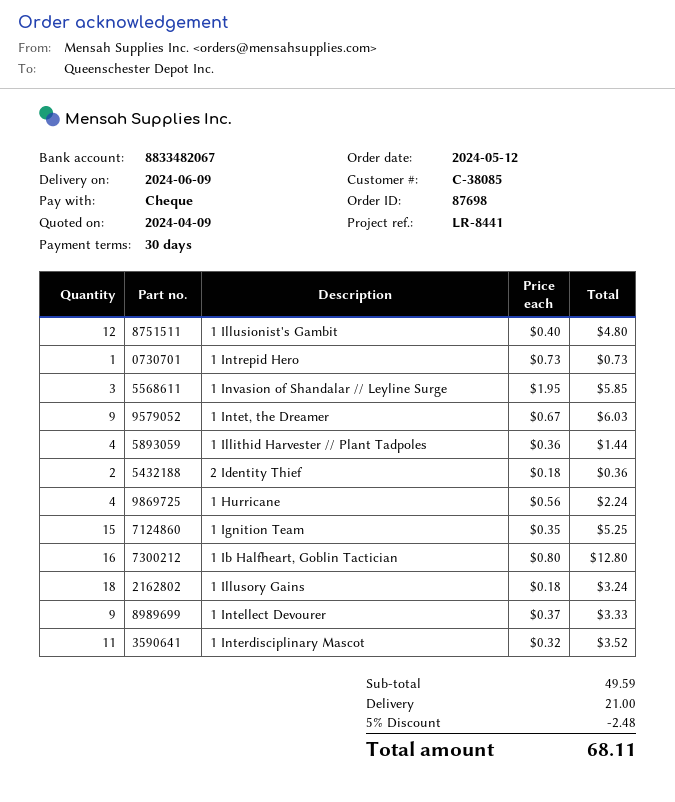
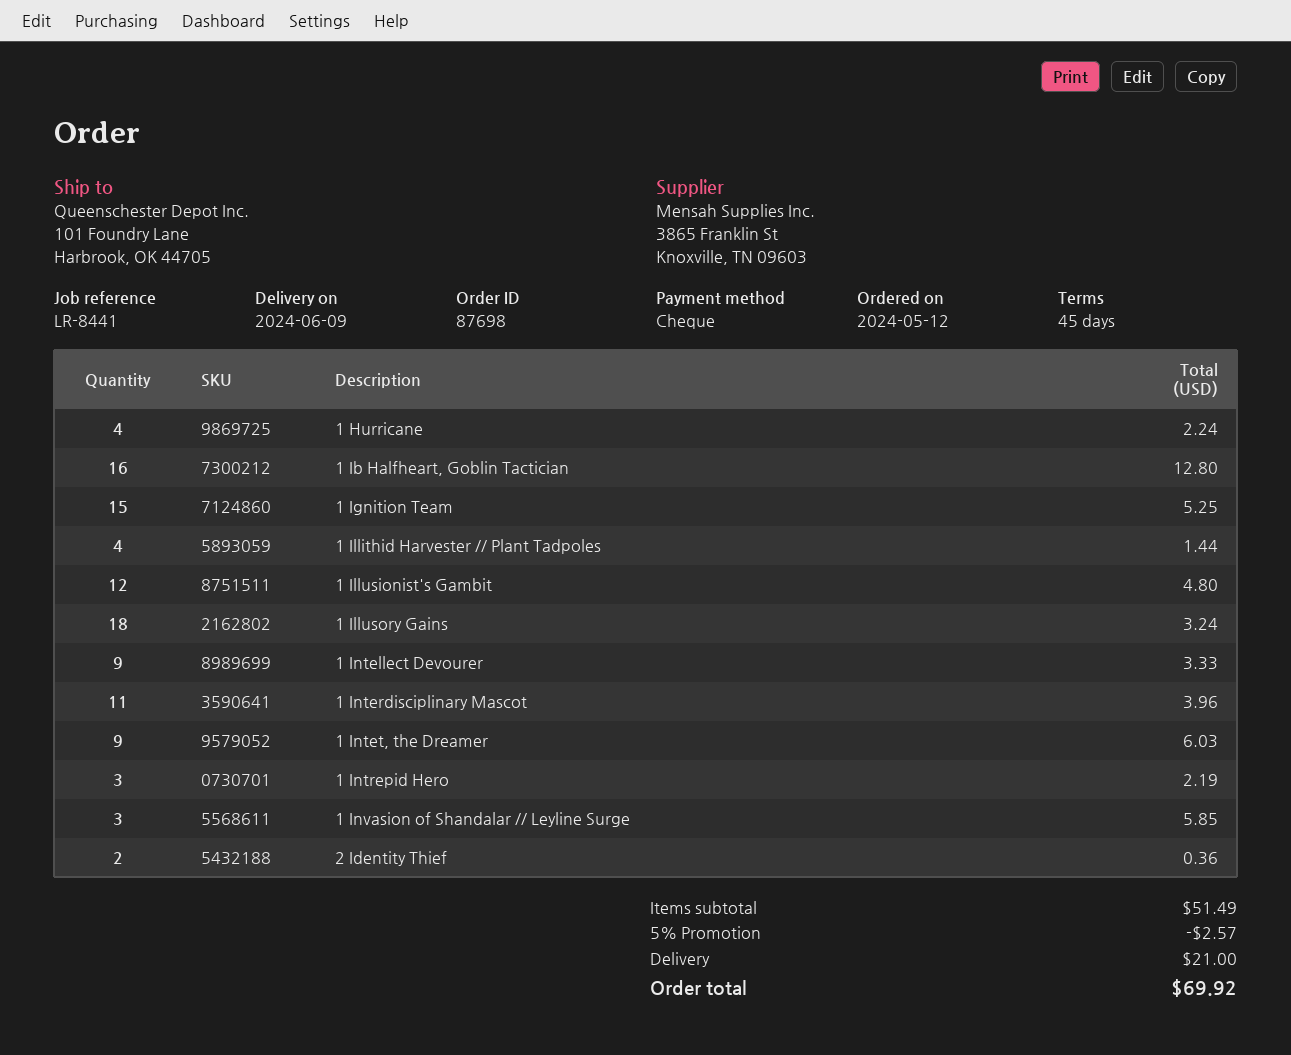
payment terms: 30 days -> 45 days
1 Intrepid Hero: 1 for 0.73 -> 3 for 2.19
1 Interdisciplinary Mascot: 11 for 3.52 -> 11 for 3.96
subtotal: 49.59 -> 51.49
discount: 5% = 2.48 -> 5% = 2.57
total: 68.11 -> 69.92

